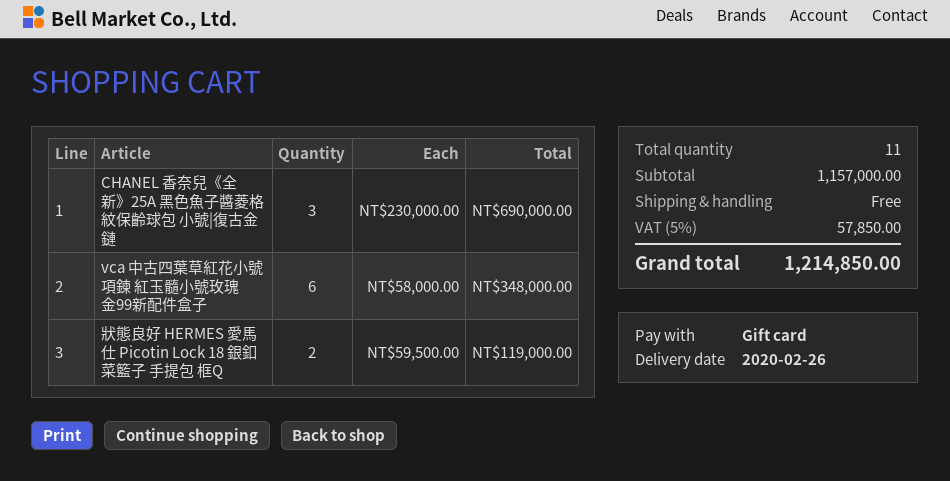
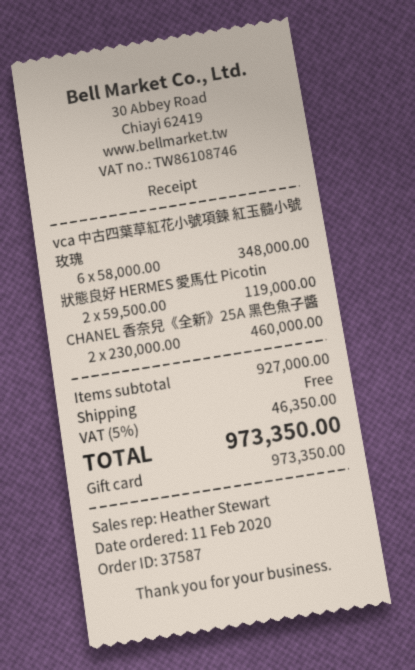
CHANEL 香奈兒《全新》25A 黑色魚子醬菱格紋保齡球包 小號|復古金鏈: 3 x 230000.00 = 690000.00 -> 2 x 230000.00 = 460000.00
subtotal: 1157000.00 -> 927000.00
tax: 5% = 57850.00 -> 5% = 46350.00
total: 1214850.00 -> 973350.00

